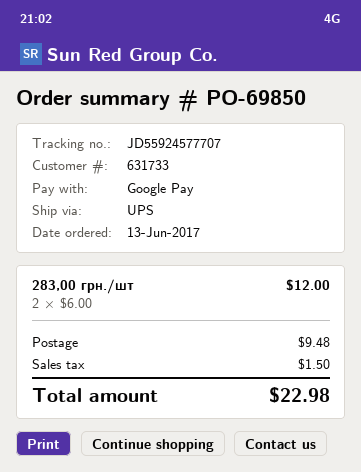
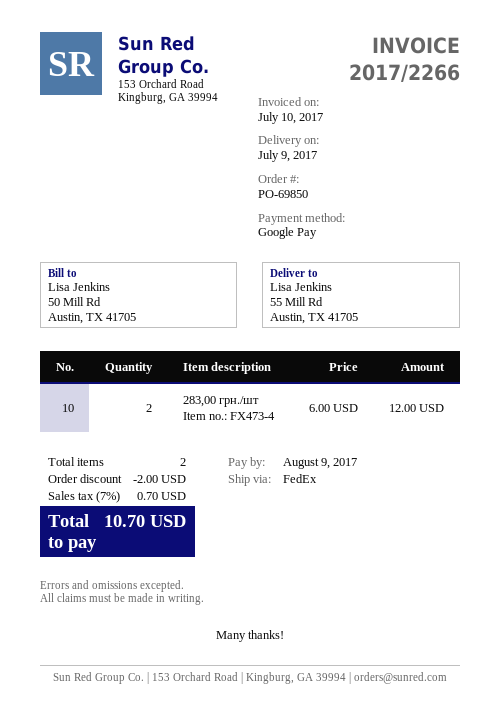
shipping method: UPS -> FedEx
discount: none -> 2.00
shipping: 9.48 -> none
tax: 1.50 -> 0.70
total: 22.98 -> 10.70

